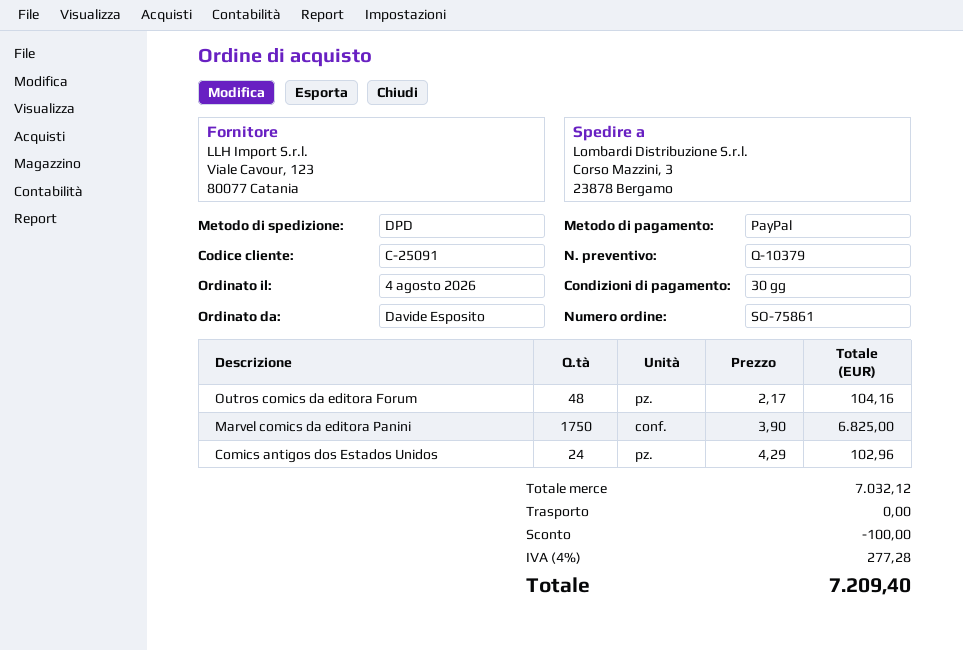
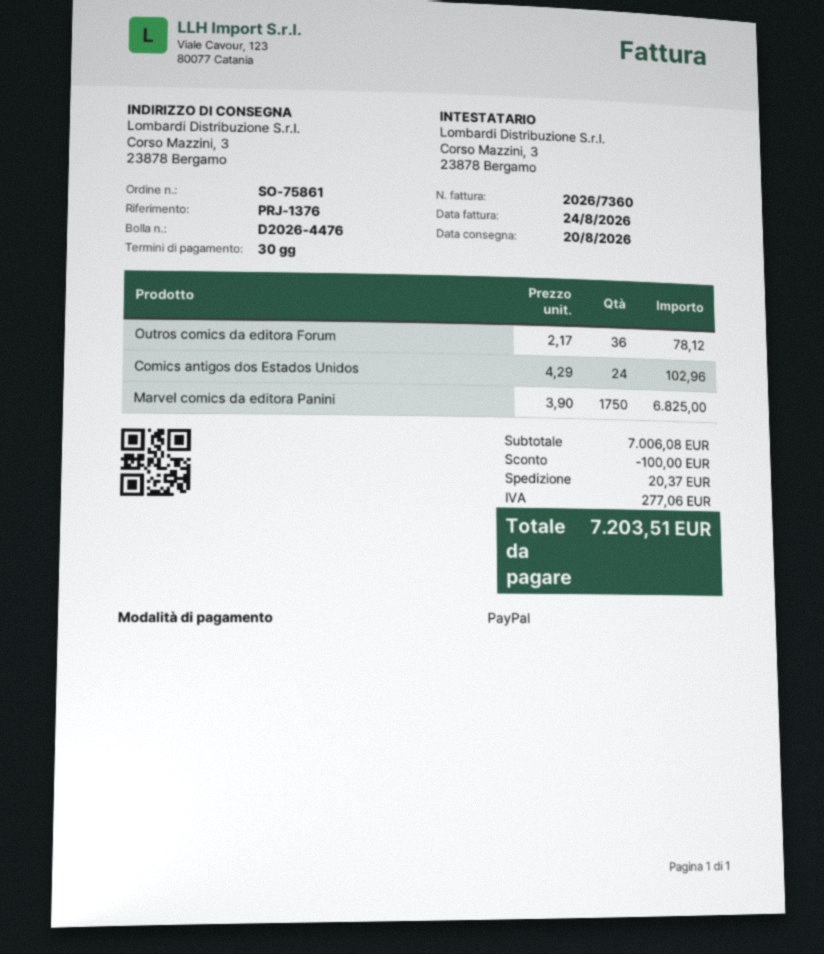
Outros comics da editora Forum: 48 x 2.17 = 104.16 -> 36 x 2.17 = 78.12
subtotal: 7032.12 -> 7006.08
shipping: 0.00 -> 20.37
tax: 277.28 -> 277.06
total: 7209.40 -> 7203.51

